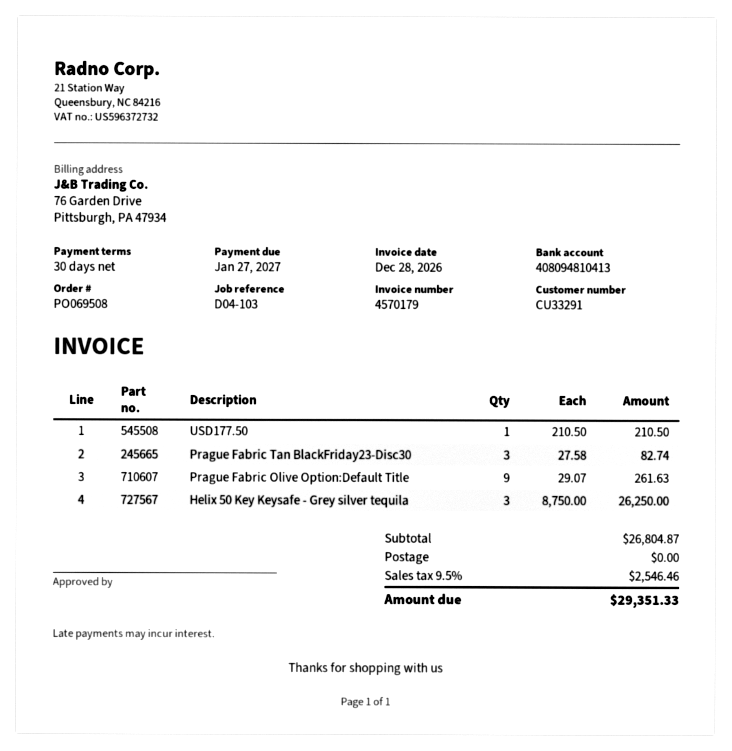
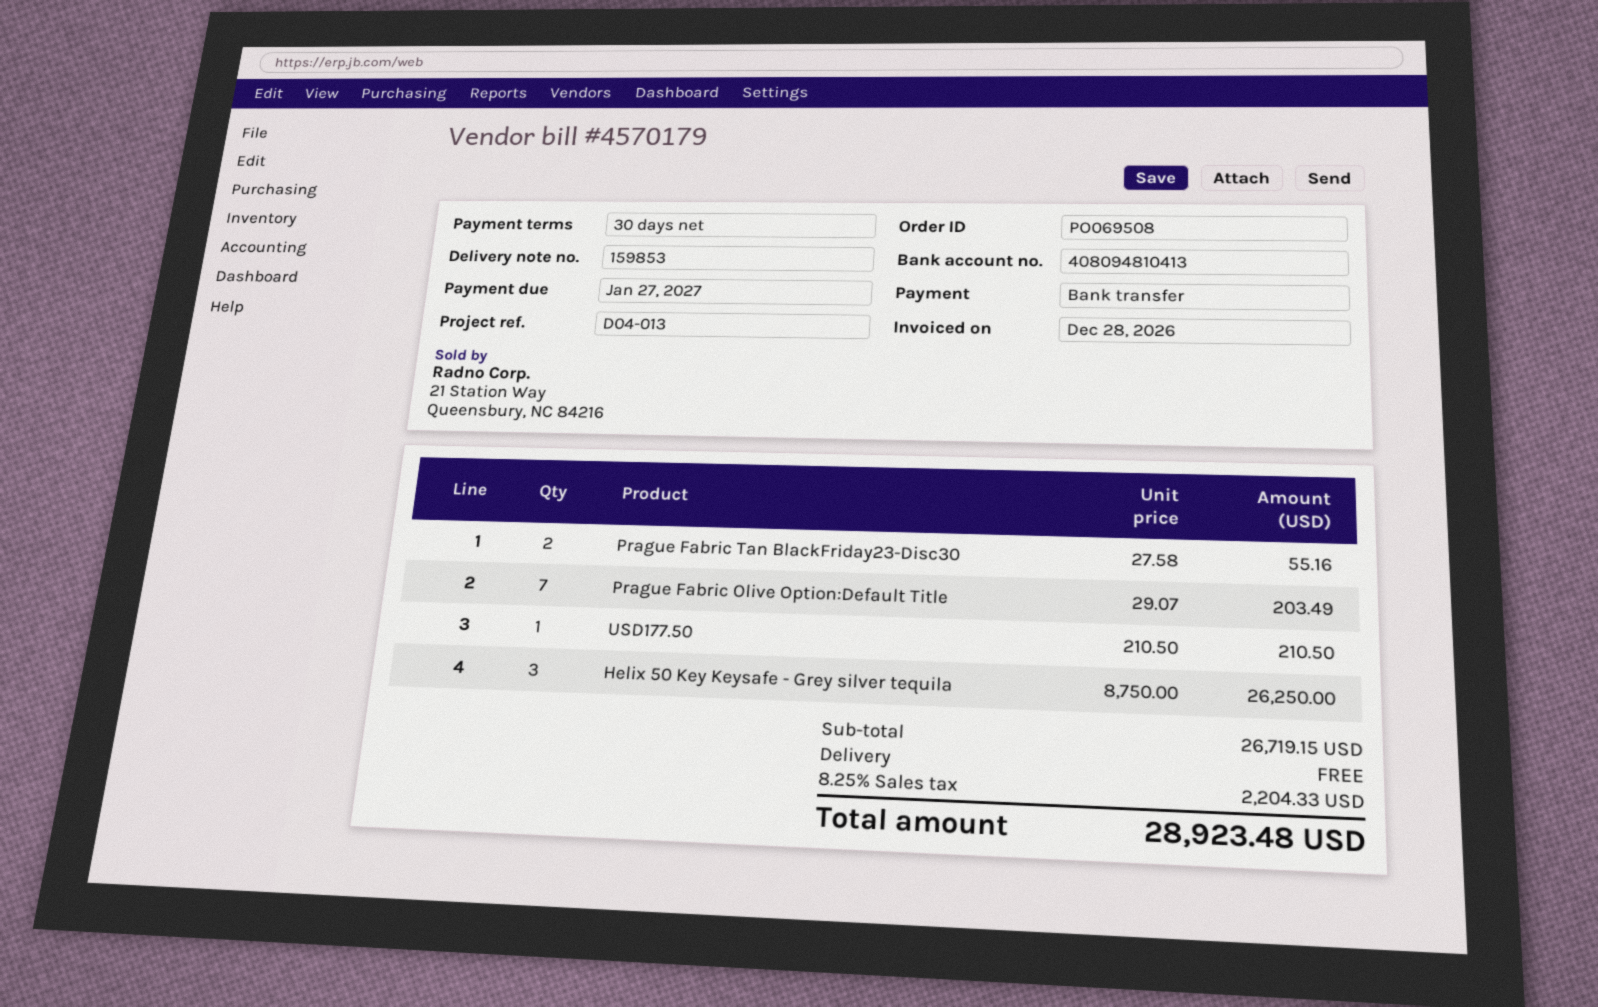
reference: D04-103 -> D04-013
Prague Fabric Tan BlackFriday23-Disc30: 3 x 27.58 = 82.74 -> 2 x 27.58 = 55.16
Prague Fabric Olive Option:Default Title: 9 x 29.07 = 261.63 -> 7 x 29.07 = 203.49
subtotal: 26804.87 -> 26719.15
tax: 9.5% = 2546.46 -> 8.25% = 2204.33
total: 29351.33 -> 28923.48

